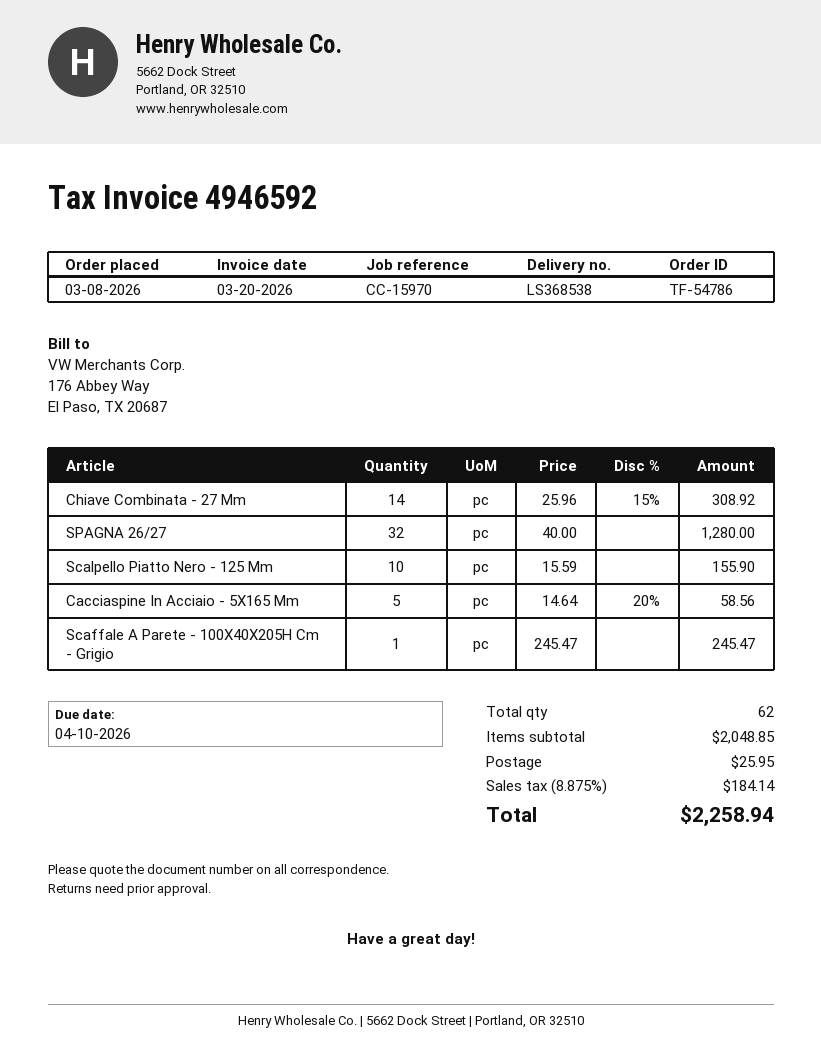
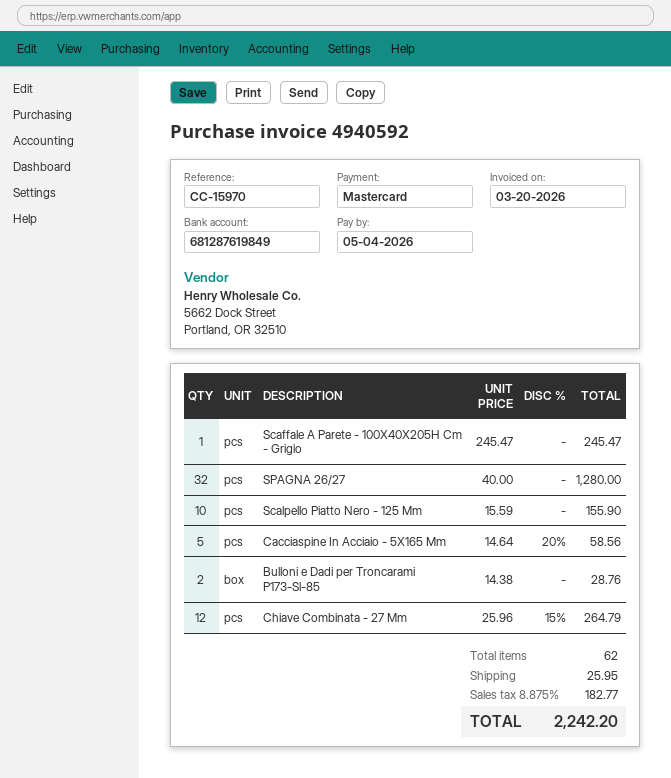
invoice number: 4946592 -> 4940592
due date: 2026-04-10 -> 2026-05-04
Chiave Combinata - 27 Mm: 14 x 25.96 - 15% = 308.92 -> 12 x 25.96 - 15% = 264.79
Bulloni e Dadi per Troncarami P173-Sl-85: none -> 2 x 14.38 = 28.76
tax: 8.875% = 184.14 -> 8.875% = 182.77
total: 2258.94 -> 2242.20

